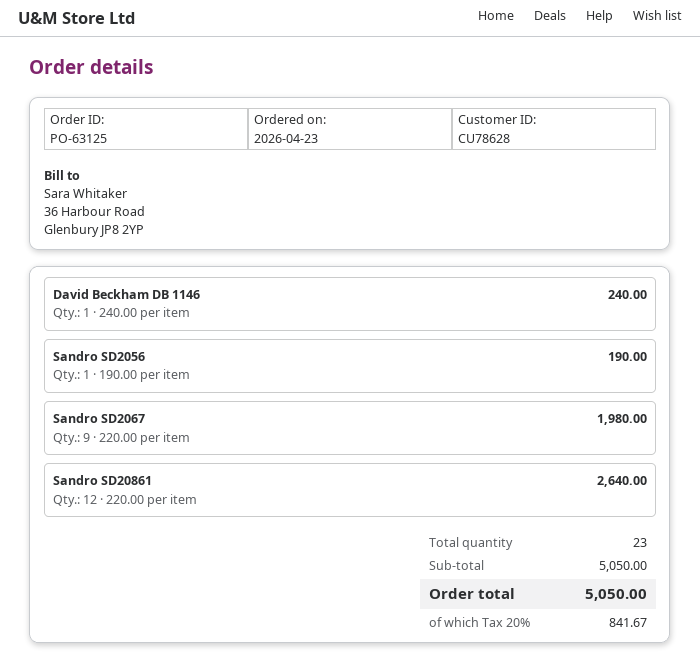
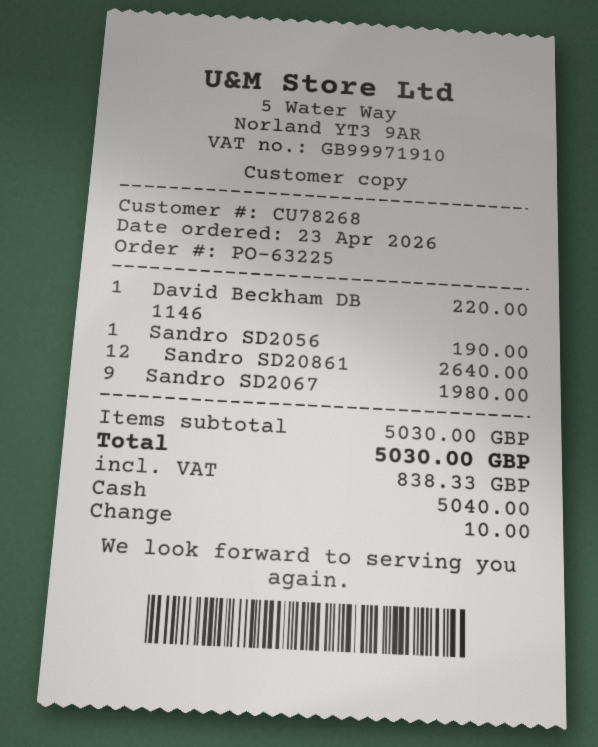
order number: PO-63125 -> PO-63225
customer number: CU78628 -> CU78268
David Beckham DB 1146: 1 for 240.00 -> 1 for 220.00
subtotal: 5050.00 -> 5030.00
tax: 841.67 -> 838.33
total: 5050.00 -> 5030.00

